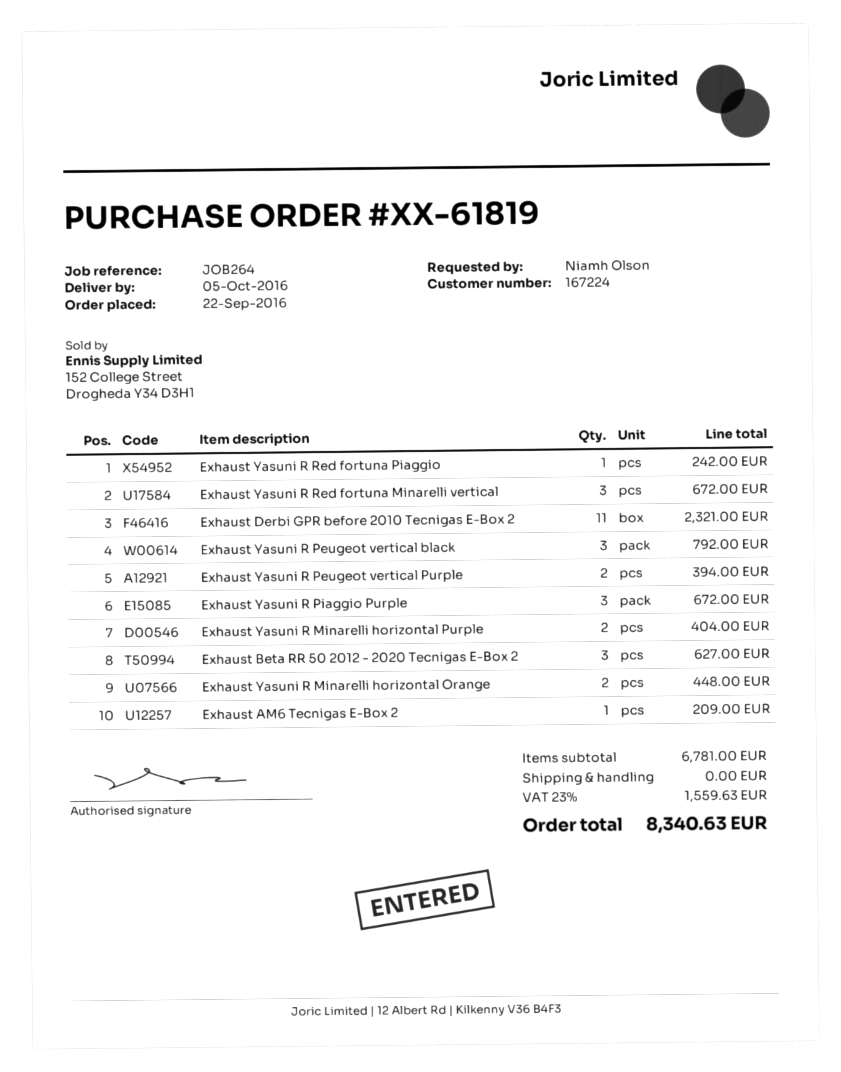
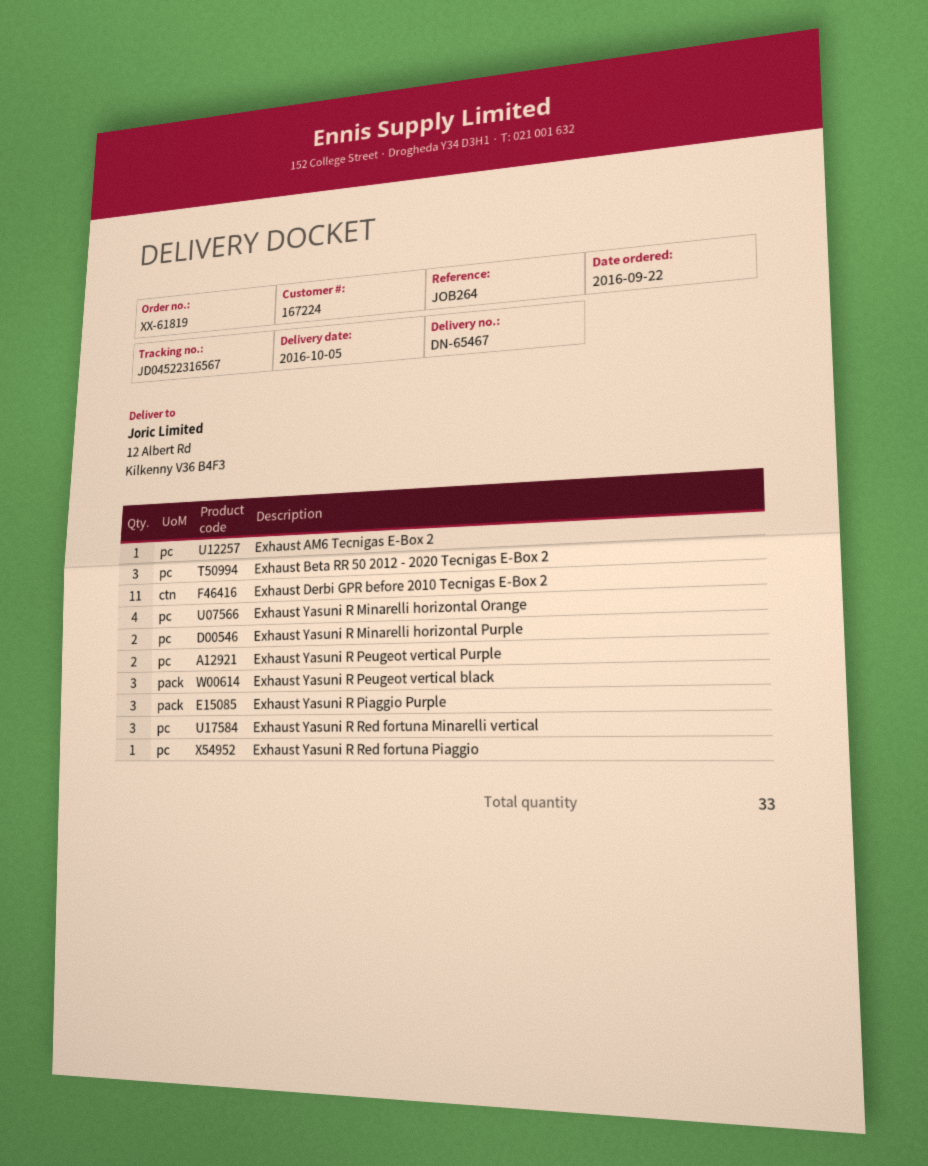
Exhaust Yasuni R Minarelli horizontal Orange: 2 -> 4

